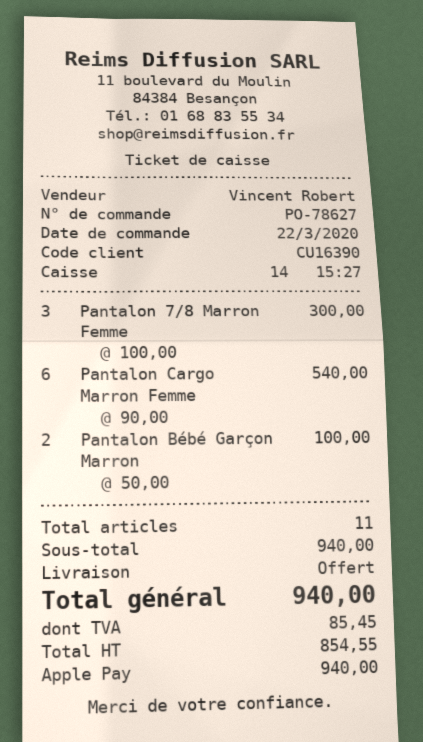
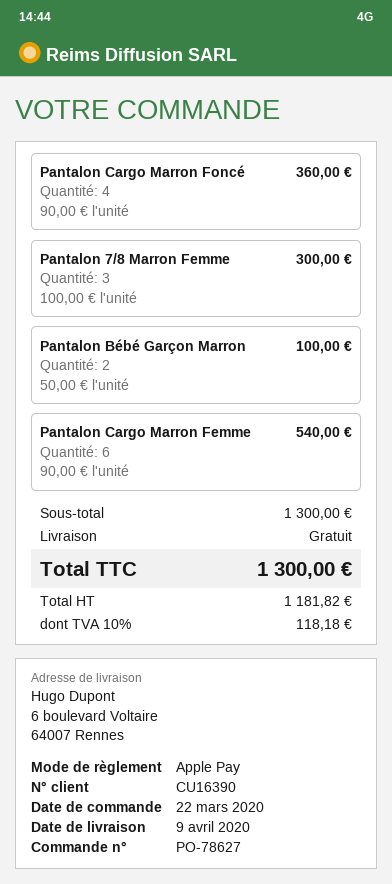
Pantalon Cargo Marron Foncé: none -> 4 x 90.00 = 360.00
subtotal: 940.00 -> 1300.00
net: 854.55 -> 1181.82
tax: 85.45 -> 118.18
total: 940.00 -> 1300.00

